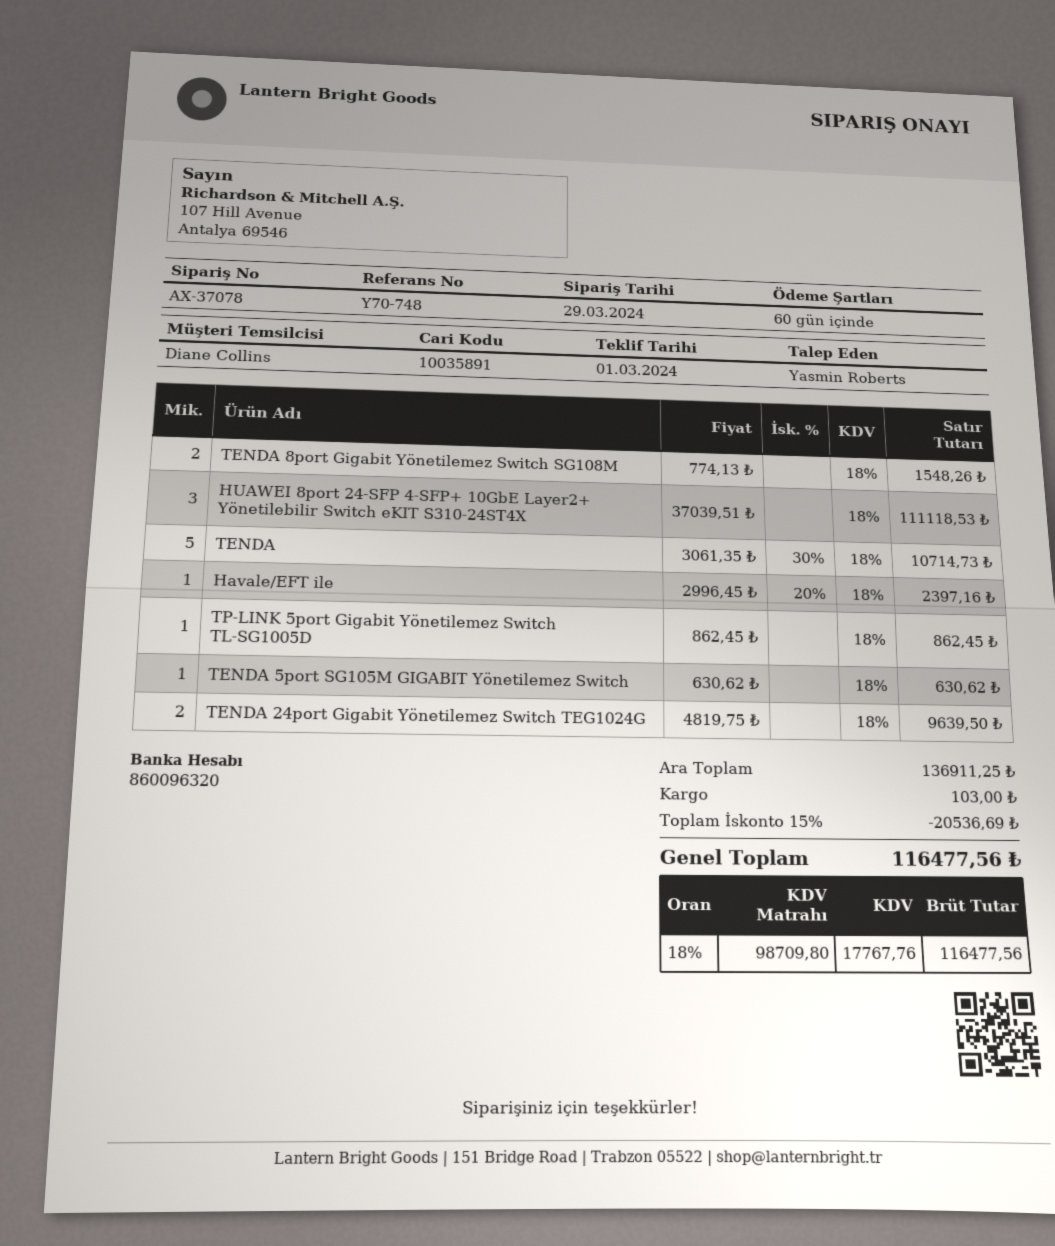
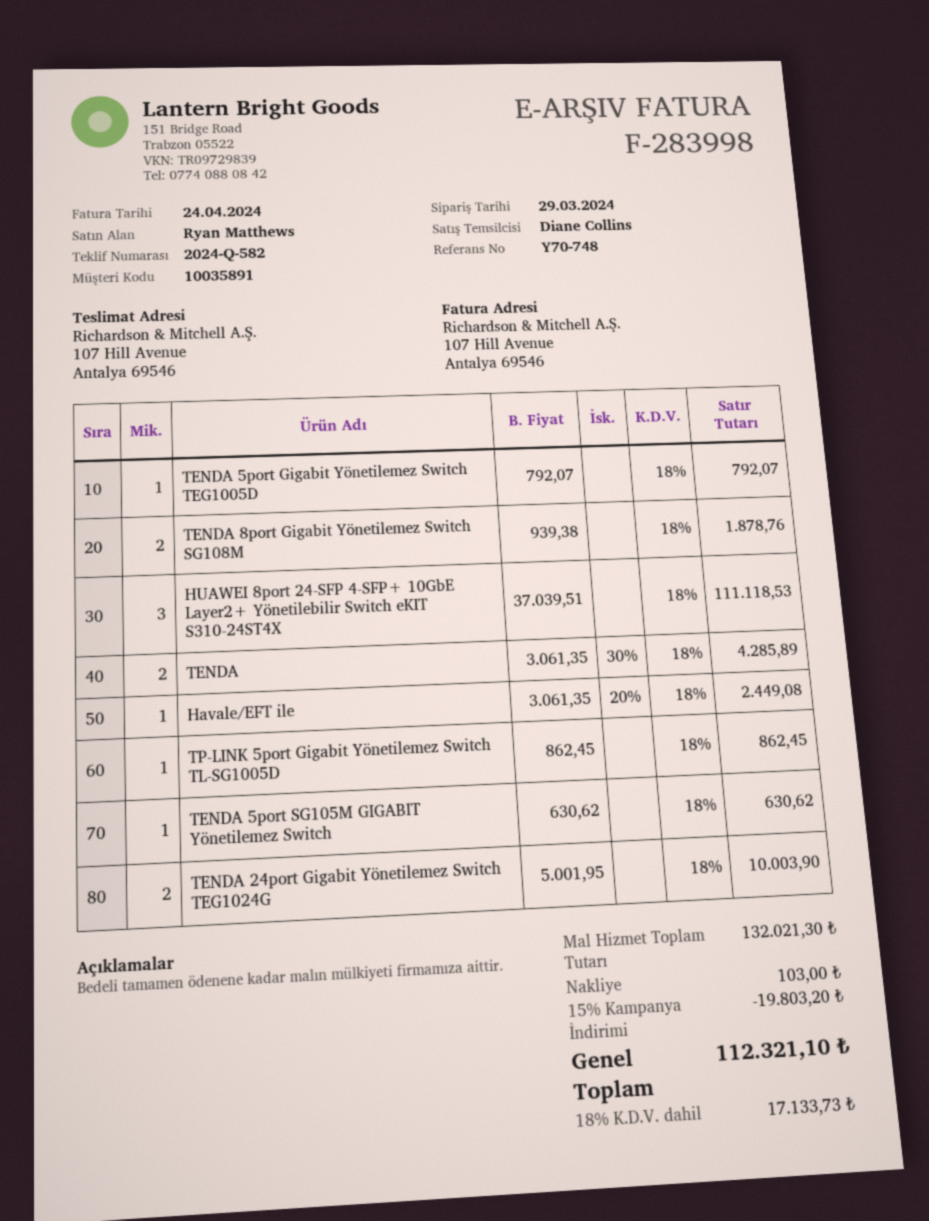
ordered by: Yasmin Roberts -> Ryan Matthews
TENDA 8port Gigabit Yönetilemez Switch SG108M: 2 x 774.13 = 1548.26 -> 2 x 939.38 = 1878.76
TENDA: 5 x 3061.35 - 30% = 10714.73 -> 2 x 3061.35 - 30% = 4285.89
Havale/EFT ile: 1 x 2996.45 - 20% = 2397.16 -> 1 x 3061.35 - 20% = 2449.08
TENDA 24port Gigabit Yönetilemez Switch TEG1024G: 2 x 4819.75 = 9639.50 -> 2 x 5001.95 = 10003.90
TENDA 5port Gigabit Yönetilemez Switch TEG1005D: none -> 1 x 792.07 = 792.07
subtotal: 136911.25 -> 132021.30
discount: 15% = 20536.69 -> 15% = 19803.20
tax: 18% = 17767.76 -> 18% = 17133.73
total: 116477.56 -> 112321.10

